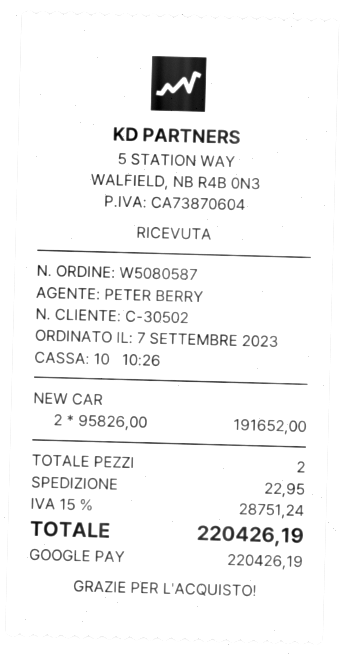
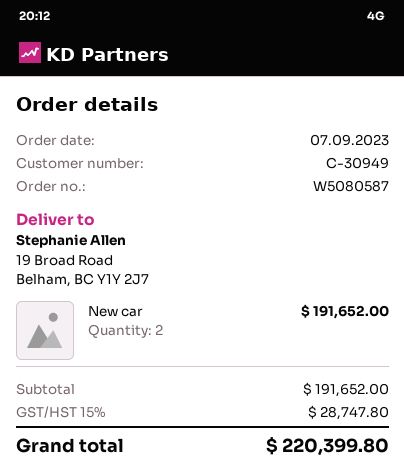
customer number: C-30502 -> C-30949
shipping: 22.95 -> none
tax: 15% = 28751.24 -> 15% = 28747.80
total: 220426.19 -> 220399.80

